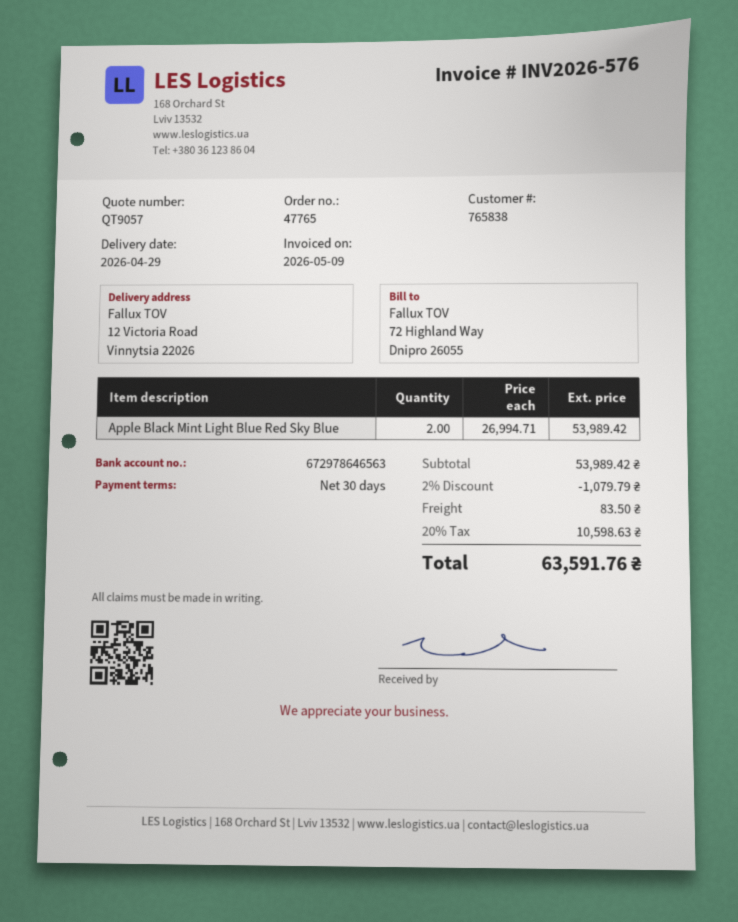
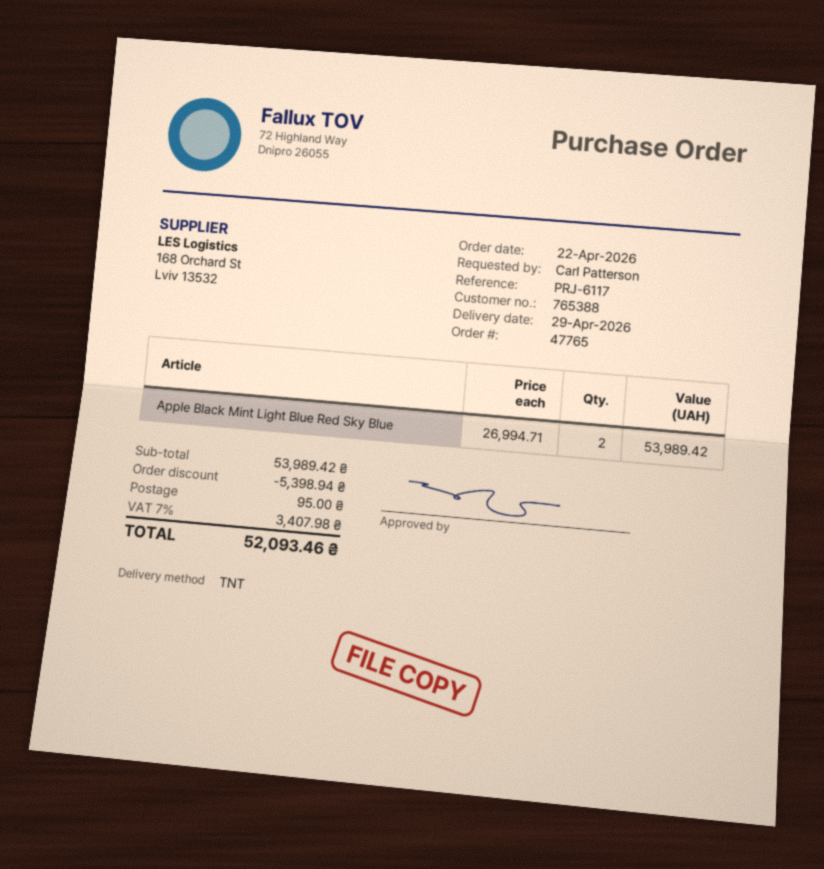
customer number: 765838 -> 765388
discount: 1079.79 -> 5398.94
shipping: 83.50 -> 95.00
tax: 20% = 10598.63 -> 7% = 3407.98
total: 63591.76 -> 52093.46

